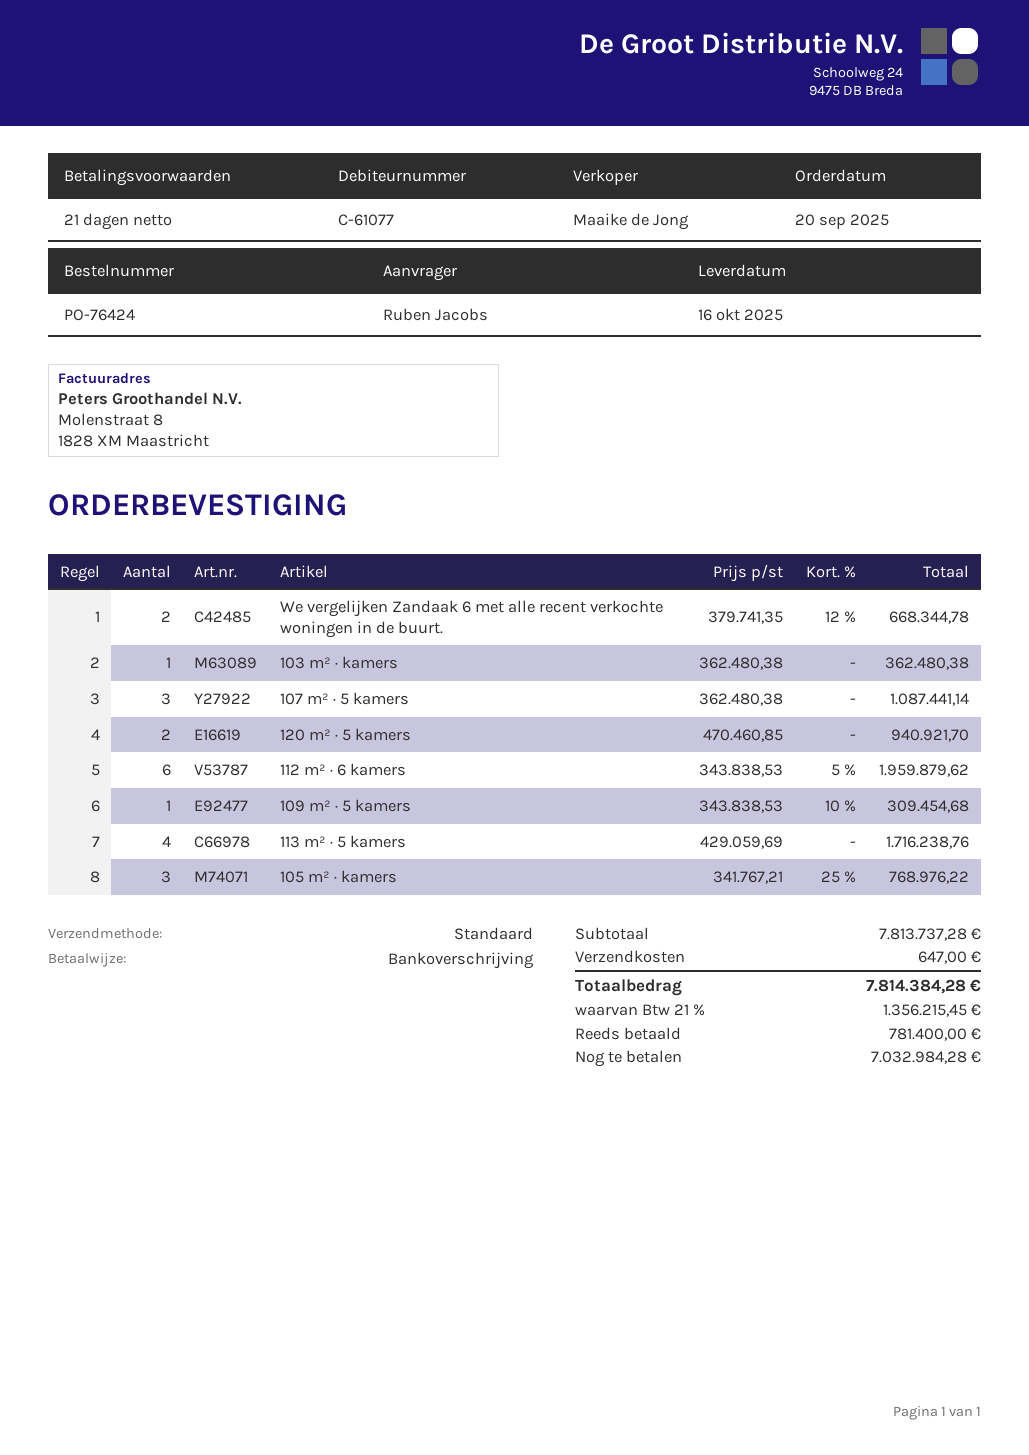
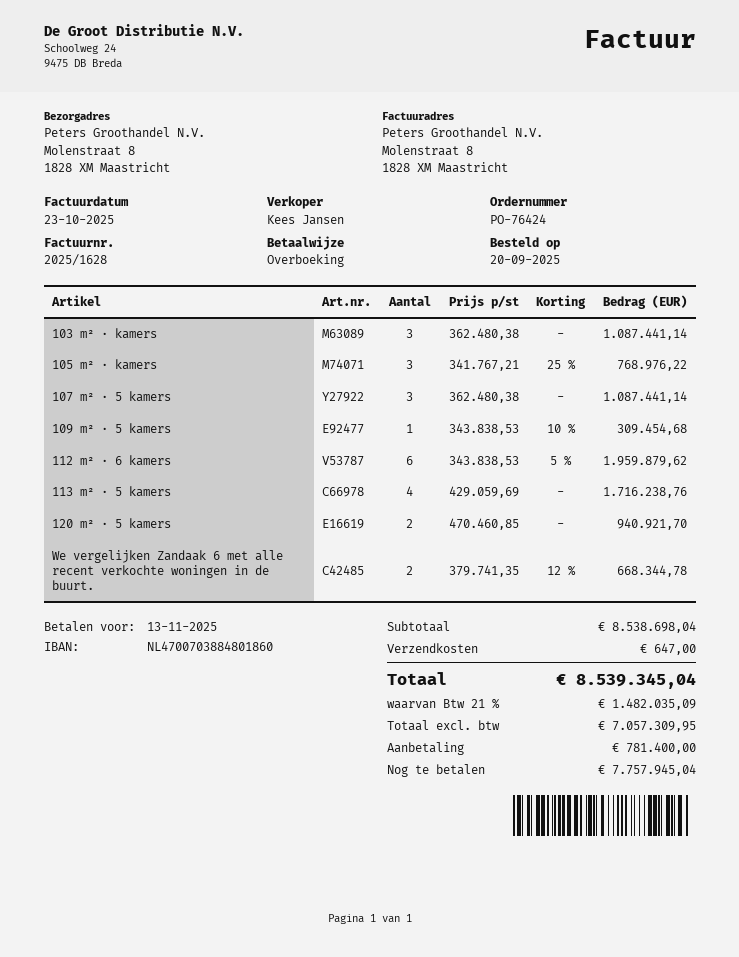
sales rep: Maaike de Jong -> Kees Jansen
103 m² · kamers: 1 x 362480.38 = 362480.38 -> 3 x 362480.38 = 1087441.14
subtotal: 7813737.28 -> 8538698.04
tax: 21% = 1356215.45 -> 21% = 1482035.09
total: 7814384.28 -> 8539345.04
balance: 7032984.28 -> 7757945.04

